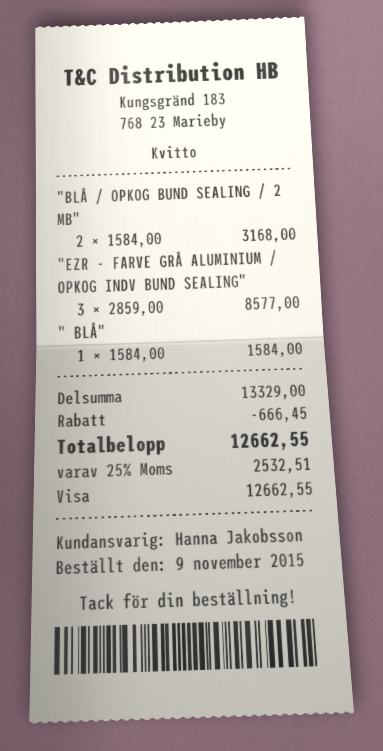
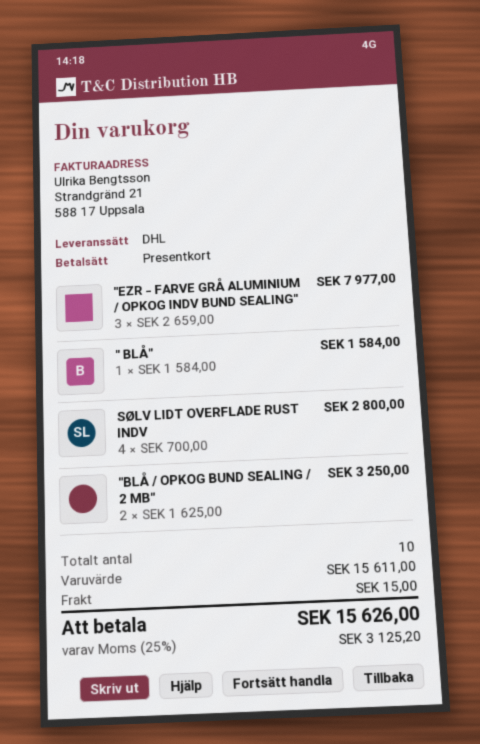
payment method: Visa -> gift card
"BLÅ / OPKOG BUND SEALING / 2 MB": 2 x 1584.00 = 3168.00 -> 2 x 1625.00 = 3250.00
"EZR - FARVE GRÅ ALUMINIUM / OPKOG INDV BUND SEALING": 3 x 2859.00 = 8577.00 -> 3 x 2659.00 = 7977.00
SØLV LIDT OVERFLADE RUST INDV: none -> 4 x 700.00 = 2800.00
subtotal: 13329.00 -> 15611.00
discount: 666.45 -> none
shipping: none -> 15.00
tax: 25% = 2532.51 -> 25% = 3125.20
total: 12662.55 -> 15626.00

